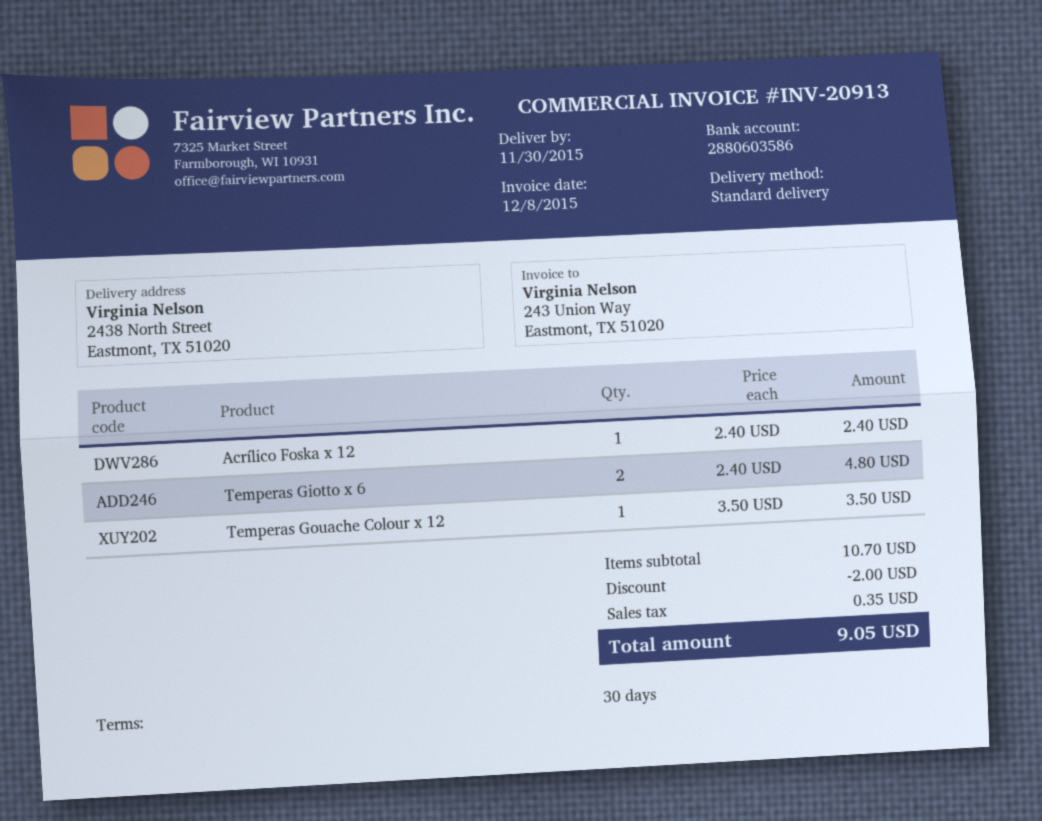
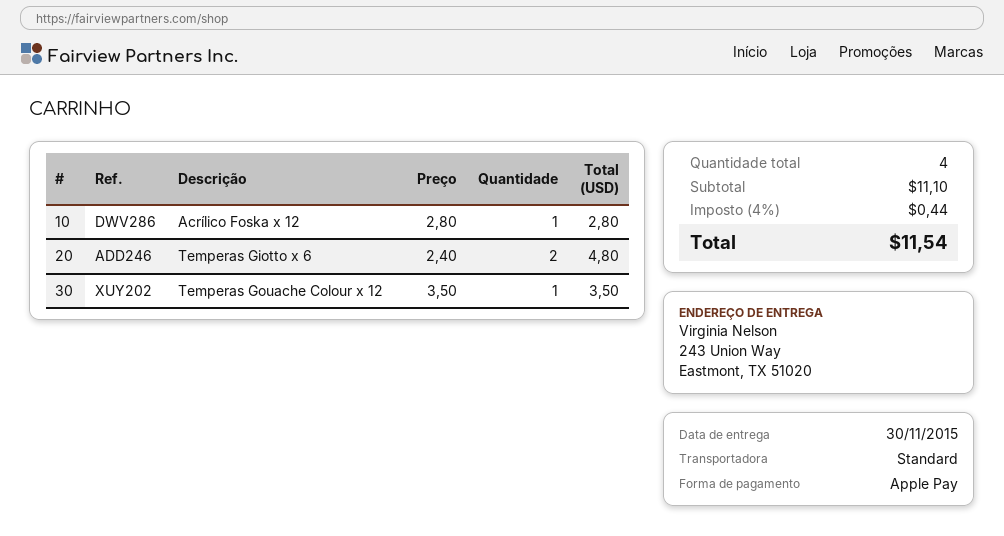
ship to: 2438 North Street, Eastmont, TX 51020 -> 243 Union Way, Eastmont, TX 51020
Acrílico Foska x 12: 1 x 2.40 = 2.40 -> 1 x 2.80 = 2.80
subtotal: 10.70 -> 11.10
discount: 2.00 -> none
tax: 0.35 -> 0.44
total: 9.05 -> 11.54

